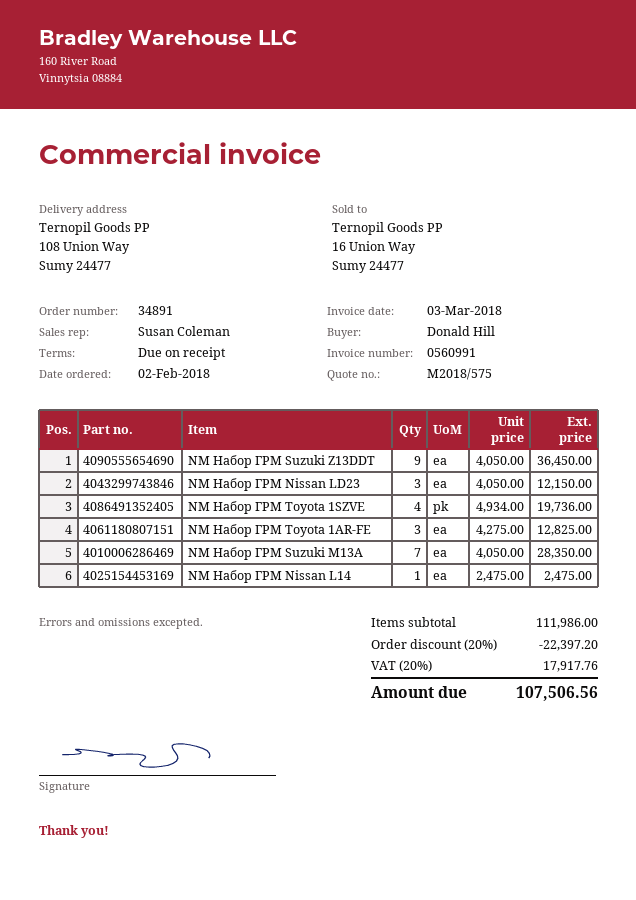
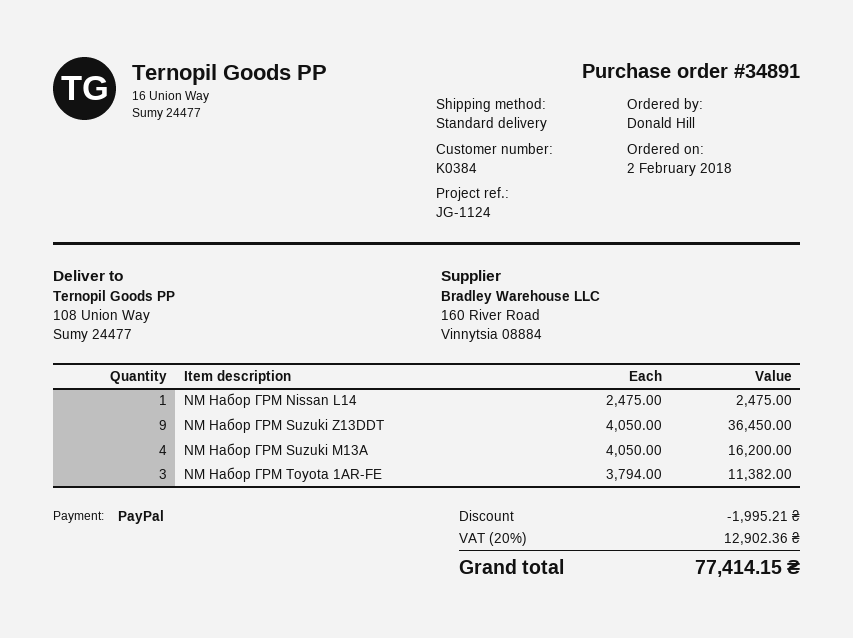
NM Набор ГРМ Nissan LD23: 3 x 4050.00 = 12150.00 -> none
NM Набор ГРМ Toyota 1SZVE: 4 x 4934.00 = 19736.00 -> none
NM Набор ГРМ Toyota 1AR-FE: 3 x 4275.00 = 12825.00 -> 3 x 3794.00 = 11382.00
NM Набор ГРМ Suzuki M13A: 7 x 4050.00 = 28350.00 -> 4 x 4050.00 = 16200.00
discount: 22397.20 -> 1995.21
tax: 20% = 17917.76 -> 20% = 12902.36
total: 107506.56 -> 77414.15

